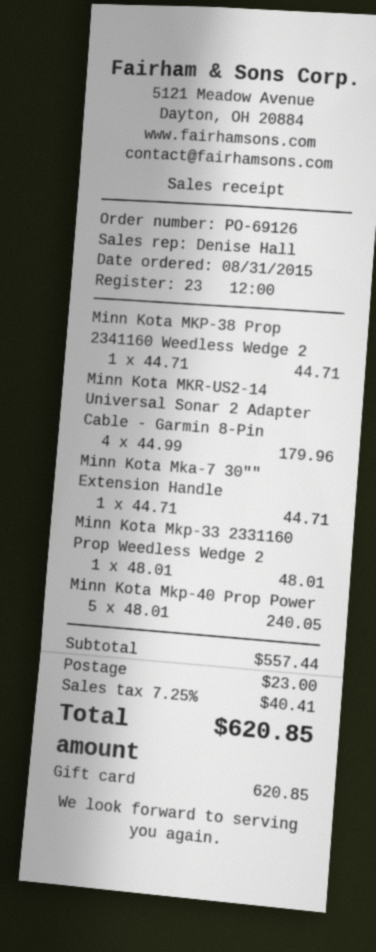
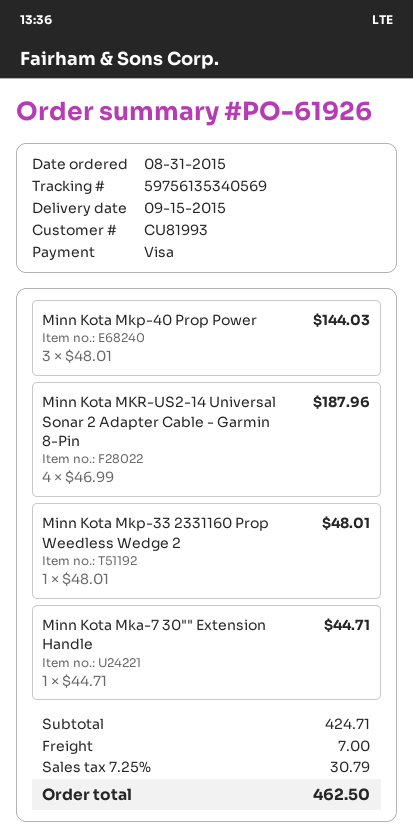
order number: PO-69126 -> PO-61926
payment method: gift card -> Visa
Minn Kota MKP-38 Prop 2341160 Weedless Wedge 2: 1 x 44.71 = 44.71 -> none
Minn Kota MKR-US2-14 Universal Sonar 2 Adapter Cable - Garmin 8-Pin: 4 x 44.99 = 179.96 -> 4 x 46.99 = 187.96
Minn Kota Mkp-40 Prop Power: 5 x 48.01 = 240.05 -> 3 x 48.01 = 144.03
subtotal: 557.44 -> 424.71
shipping: 23.00 -> 7.00
tax: 7.25% = 40.41 -> 7.25% = 30.79
total: 620.85 -> 462.50

